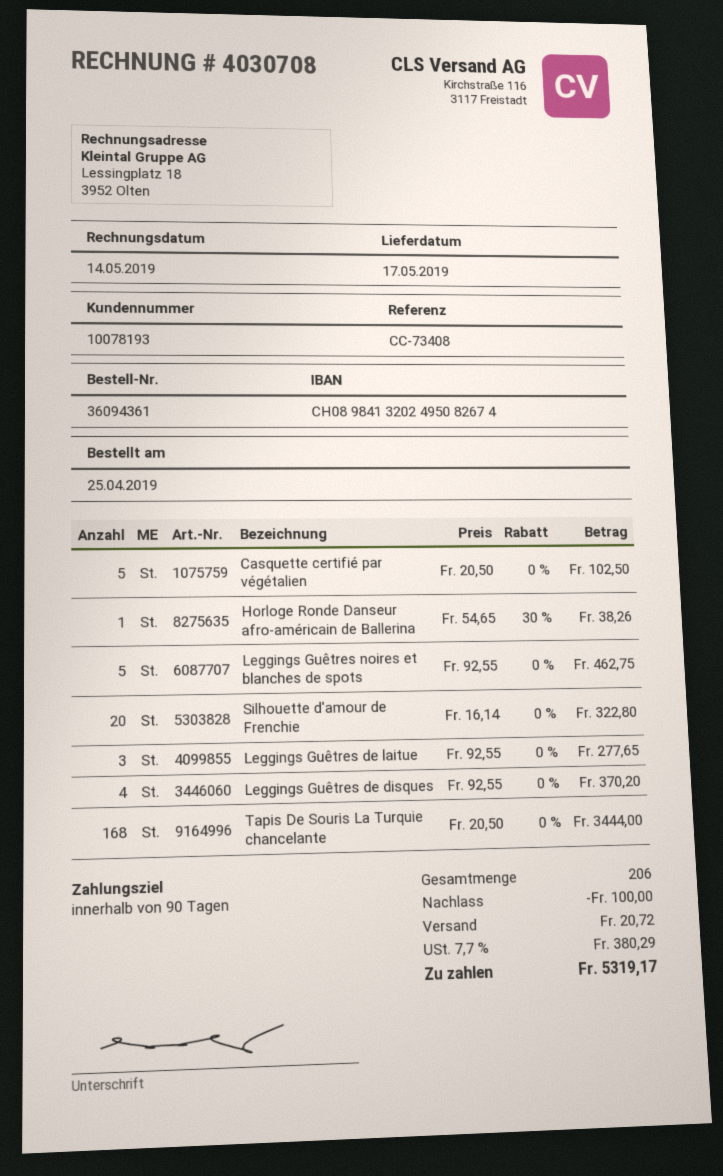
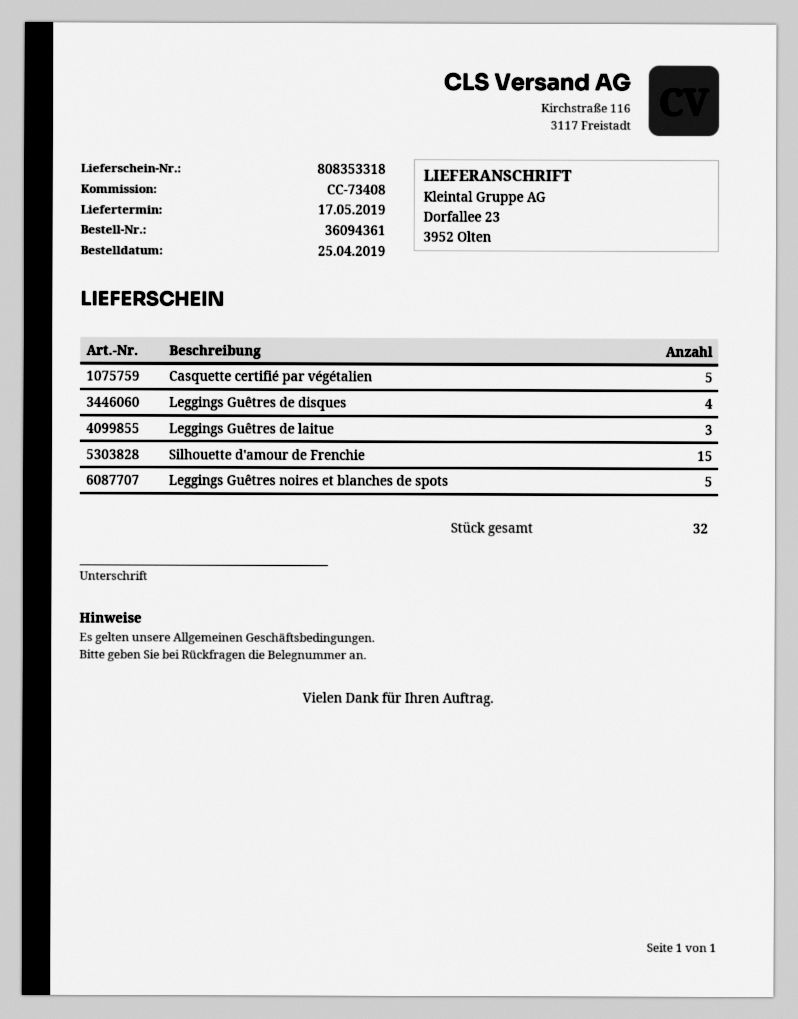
Horloge Ronde Danseur afro-américain de Ballerina: 1 -> none
Silhouette d'amour de Frenchie: 20 -> 15
Tapis De Souris La Turquie chancelante: 168 -> none
total quantity: 206 -> 32

